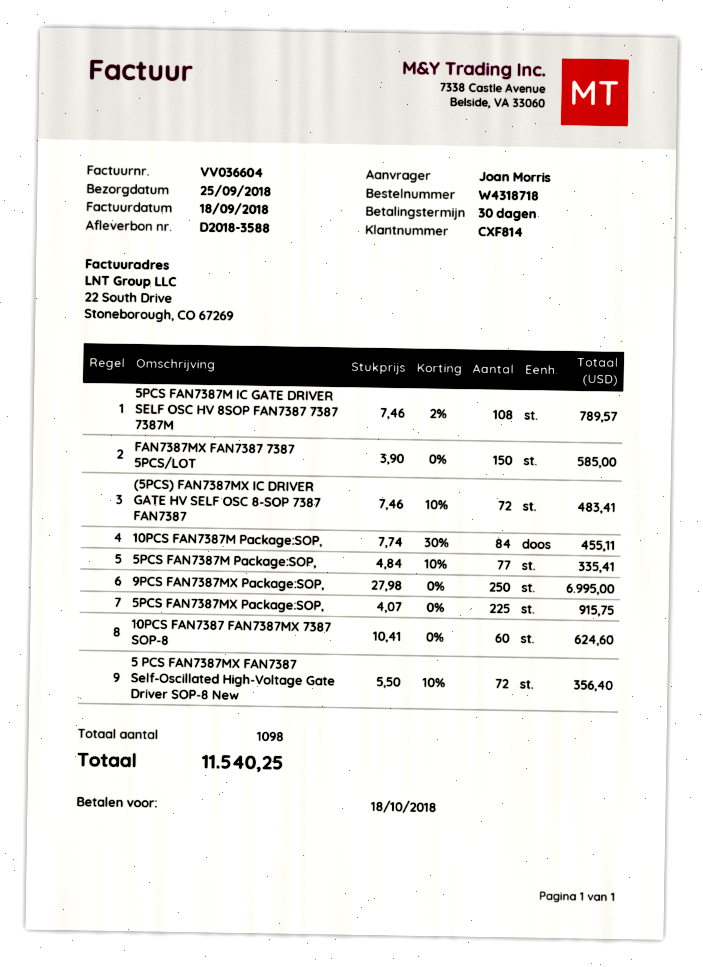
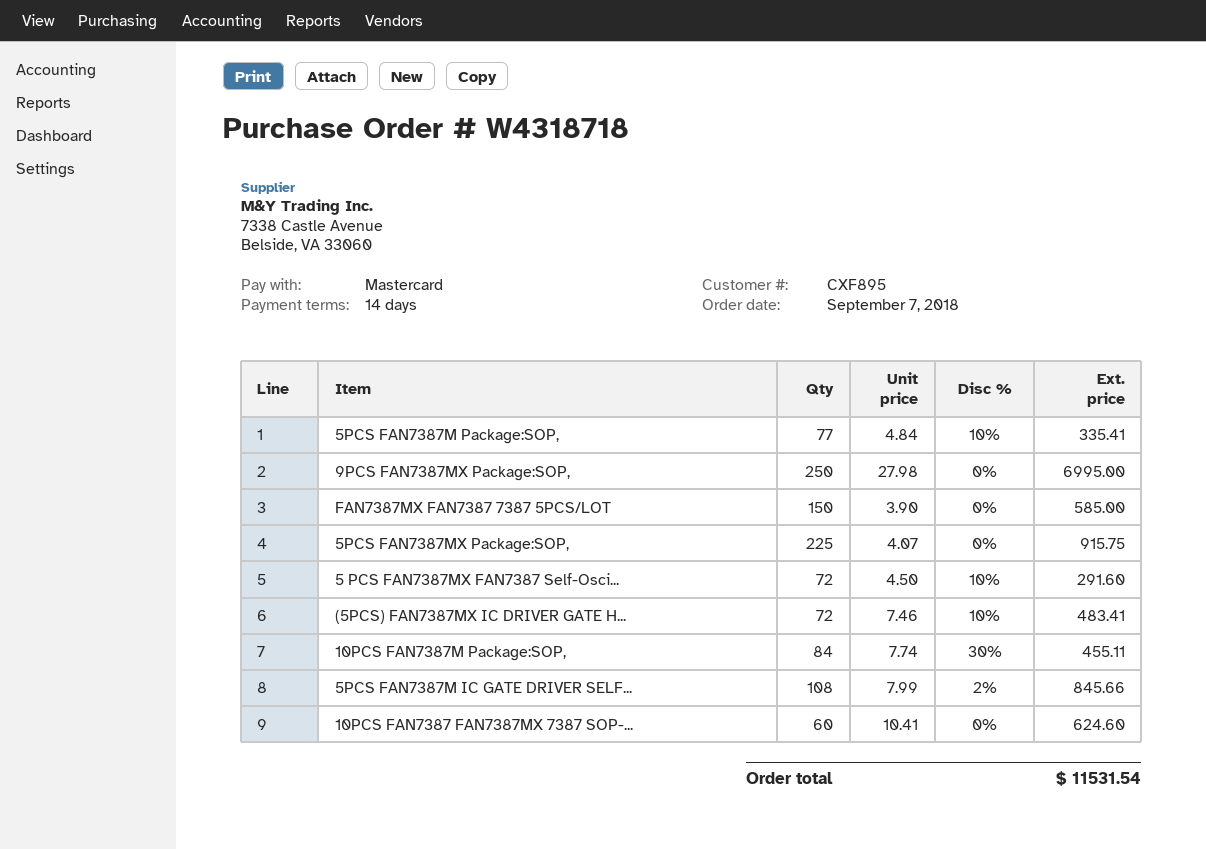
payment terms: 30 days -> 14 days
customer number: CXF814 -> CXF895
5PCS FAN7387M IC GATE DRIVER SELF OSC HV 8SOP FAN7387 7387 7387M: 108 x 7.46 - 2% = 789.57 -> 108 x 7.99 - 2% = 845.66
5 PCS FAN7387MX FAN7387 Self-Oscillated High-Voltage Gate Driver SOP-8 New: 72 x 5.50 - 10% = 356.40 -> 72 x 4.50 - 10% = 291.60
total: 11540.25 -> 11531.54

